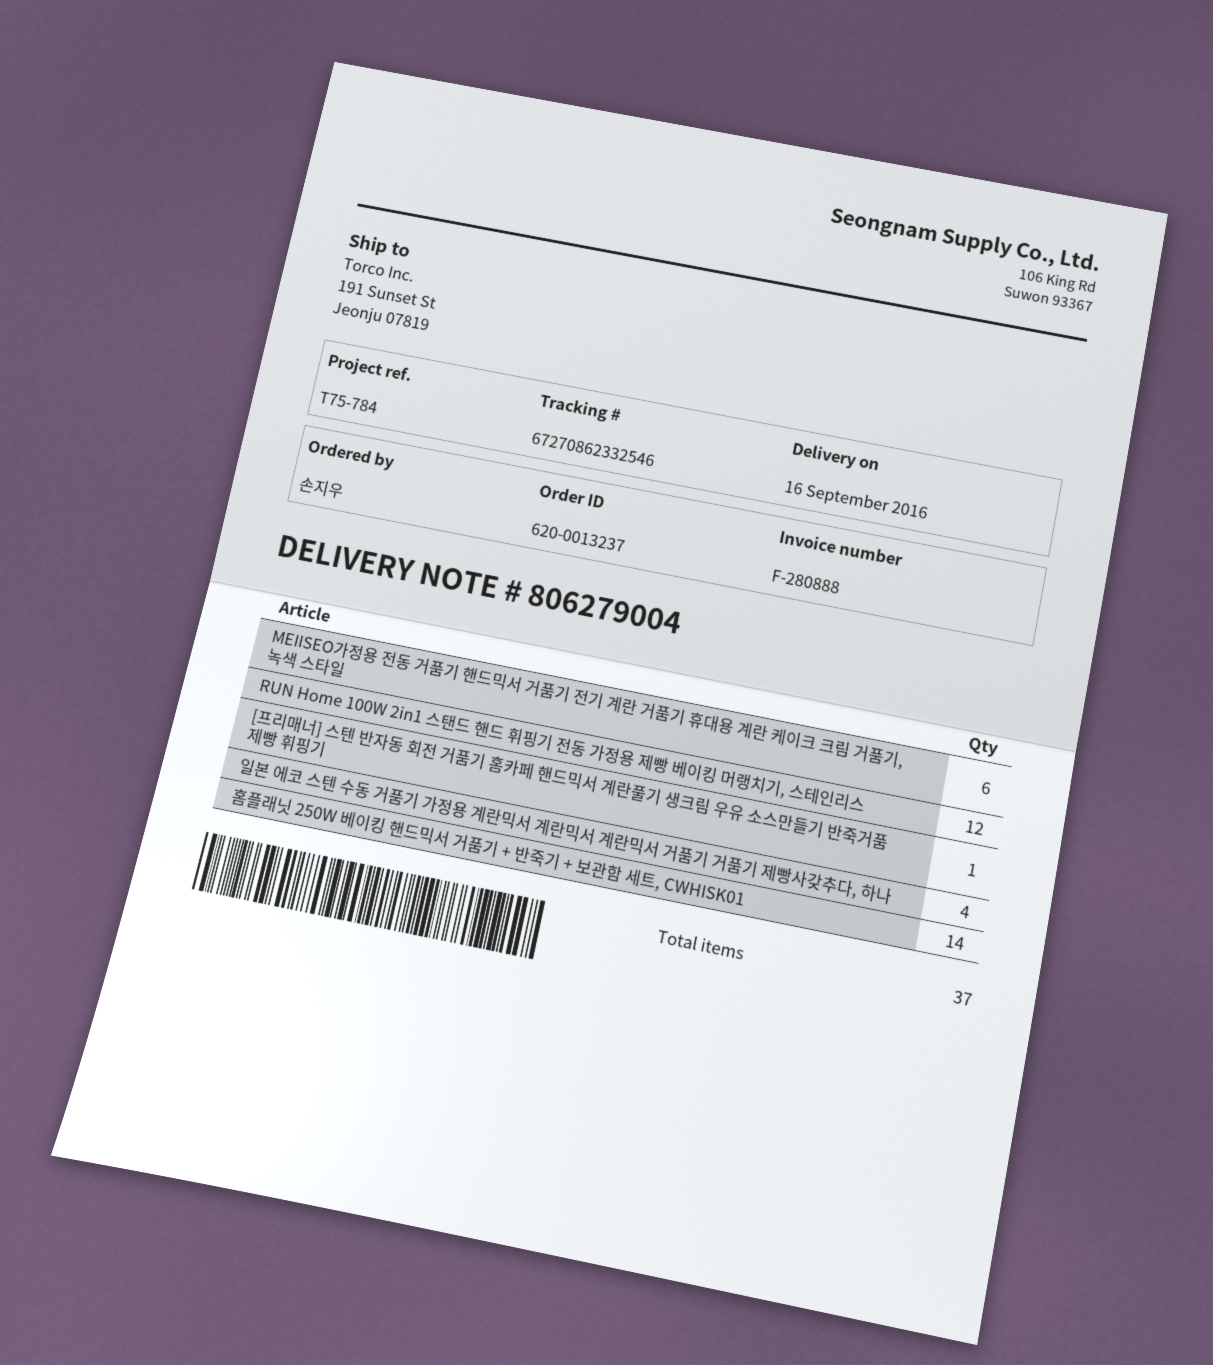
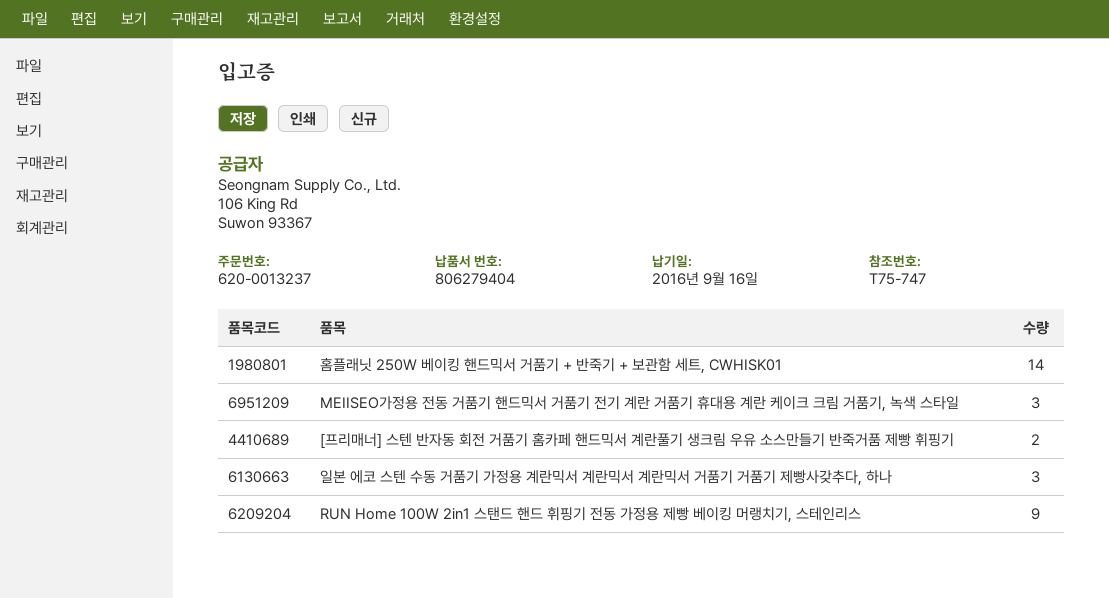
delivery note number: 806279004 -> 806279404
reference: T75-784 -> T75-747
MEIISEO가정용 전동 거품기 핸드믹서 거품기 전기 계란 거품기 휴대용 계란 케이크 크림 거품기, 녹색 스타일: 6 -> 3
RUN Home 100W 2in1 스탠드 핸드 휘핑기 전동 가정용 제빵 베이킹 머랭치기, 스테인리스: 12 -> 9
[프리매너] 스텐 반자동 회전 거품기 홈카페 핸드믹서 계란풀기 생크림 우유 소스만들기 반죽거품 제빵 휘핑기: 1 -> 2
일본 에코 스텐 수동 거품기 가정용 계란믹서 계란믹서 계란믹서 거품기 거품기 제빵사갖추다, 하나: 4 -> 3

